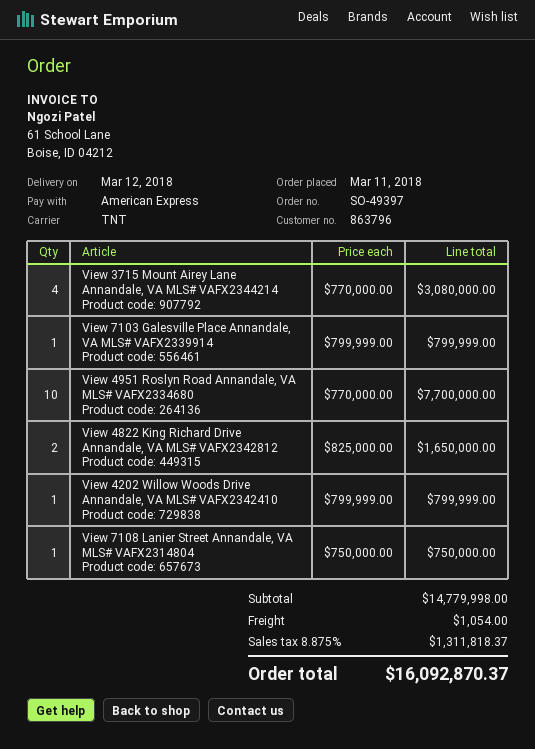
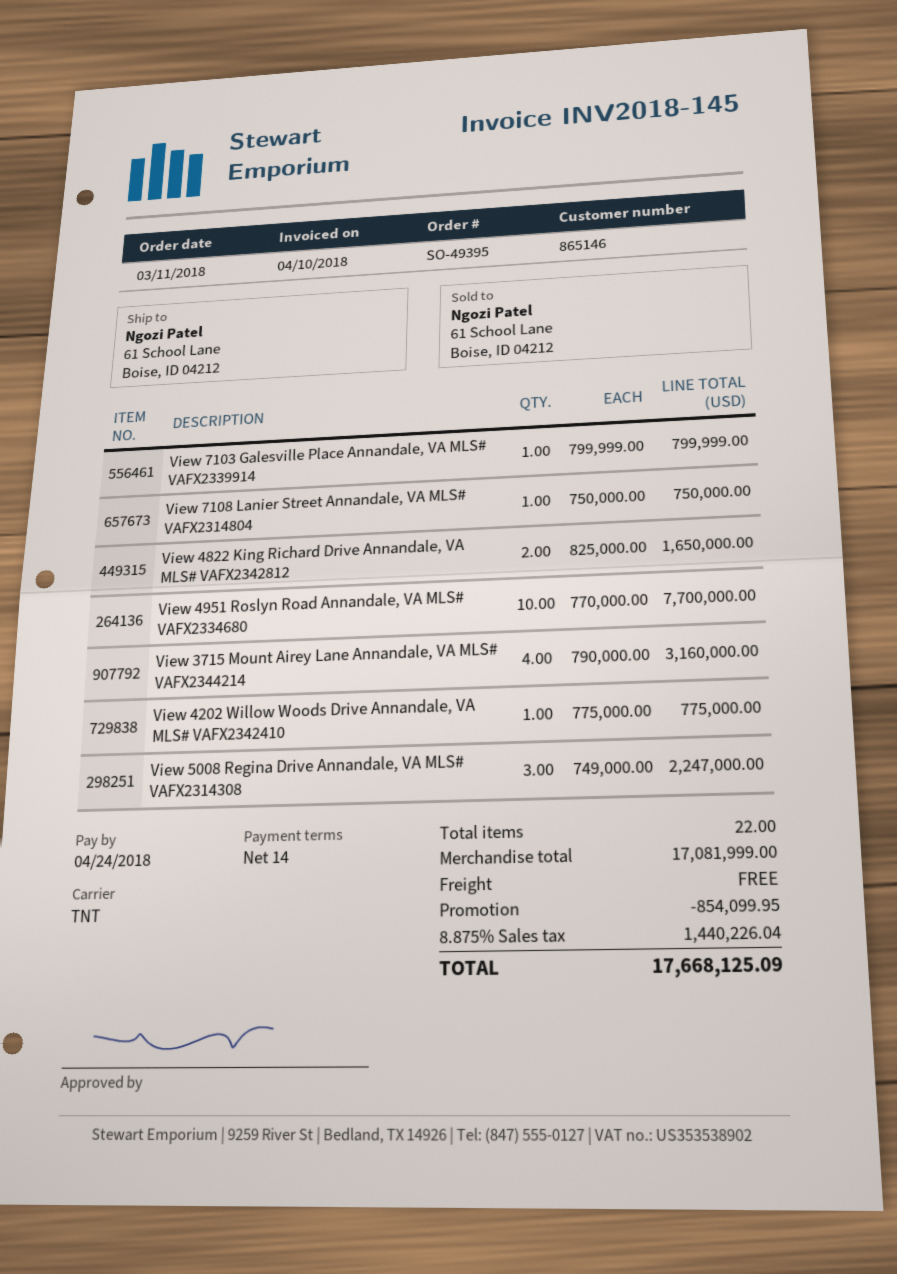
order number: SO-49397 -> SO-49395
customer number: 863796 -> 865146
View 3715 Mount Airey Lane Annandale, VA MLS# VAFX2344214: 4 x 770000.00 = 3080000.00 -> 4 x 790000.00 = 3160000.00
View 4202 Willow Woods Drive Annandale, VA MLS# VAFX2342410: 1 x 799999.00 = 799999.00 -> 1 x 775000.00 = 775000.00
View 5008 Regina Drive Annandale, VA MLS# VAFX2314308: none -> 3 x 749000.00 = 2247000.00
subtotal: 14779998.00 -> 17081999.00
discount: none -> 854099.95
shipping: 1054.00 -> 0.00
tax: 8.875% = 1311818.37 -> 8.875% = 1440226.04
total: 16092870.37 -> 17668125.09

